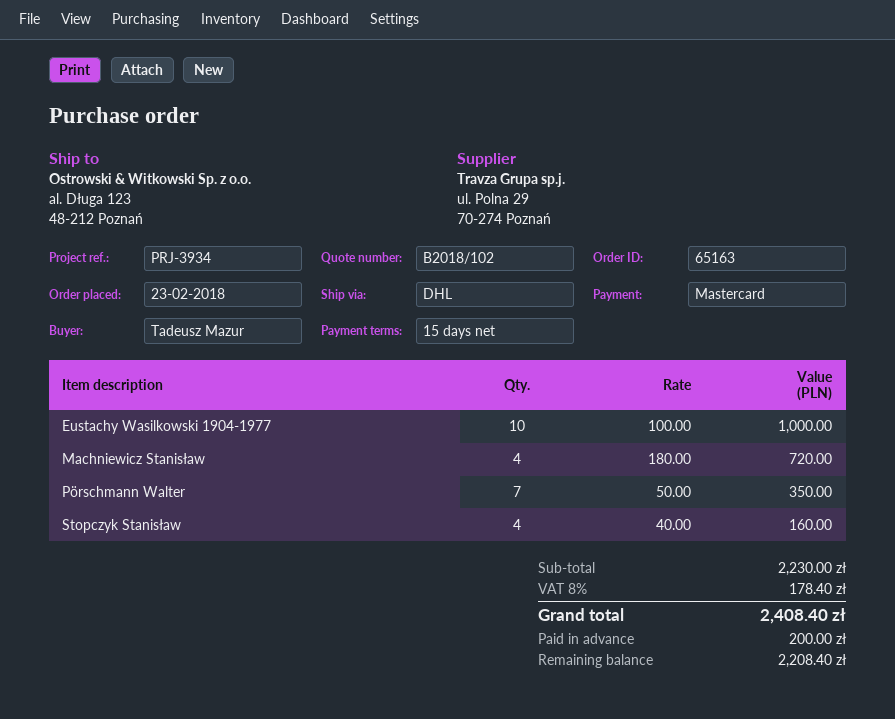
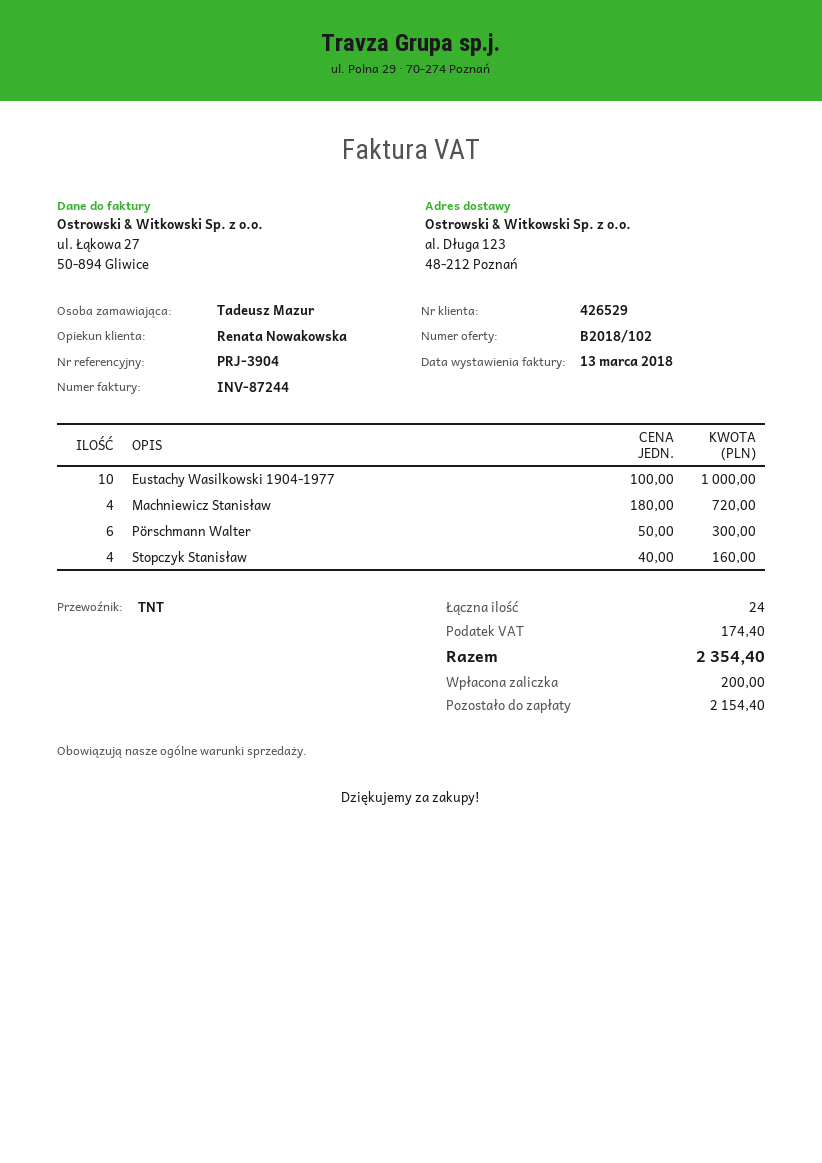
reference: PRJ-3934 -> PRJ-3904
shipping method: DHL -> TNT
Pörschmann Walter: 7 x 50.00 = 350.00 -> 6 x 50.00 = 300.00
tax: 178.40 -> 174.40
total: 2408.40 -> 2354.40
balance: 2208.40 -> 2154.40

